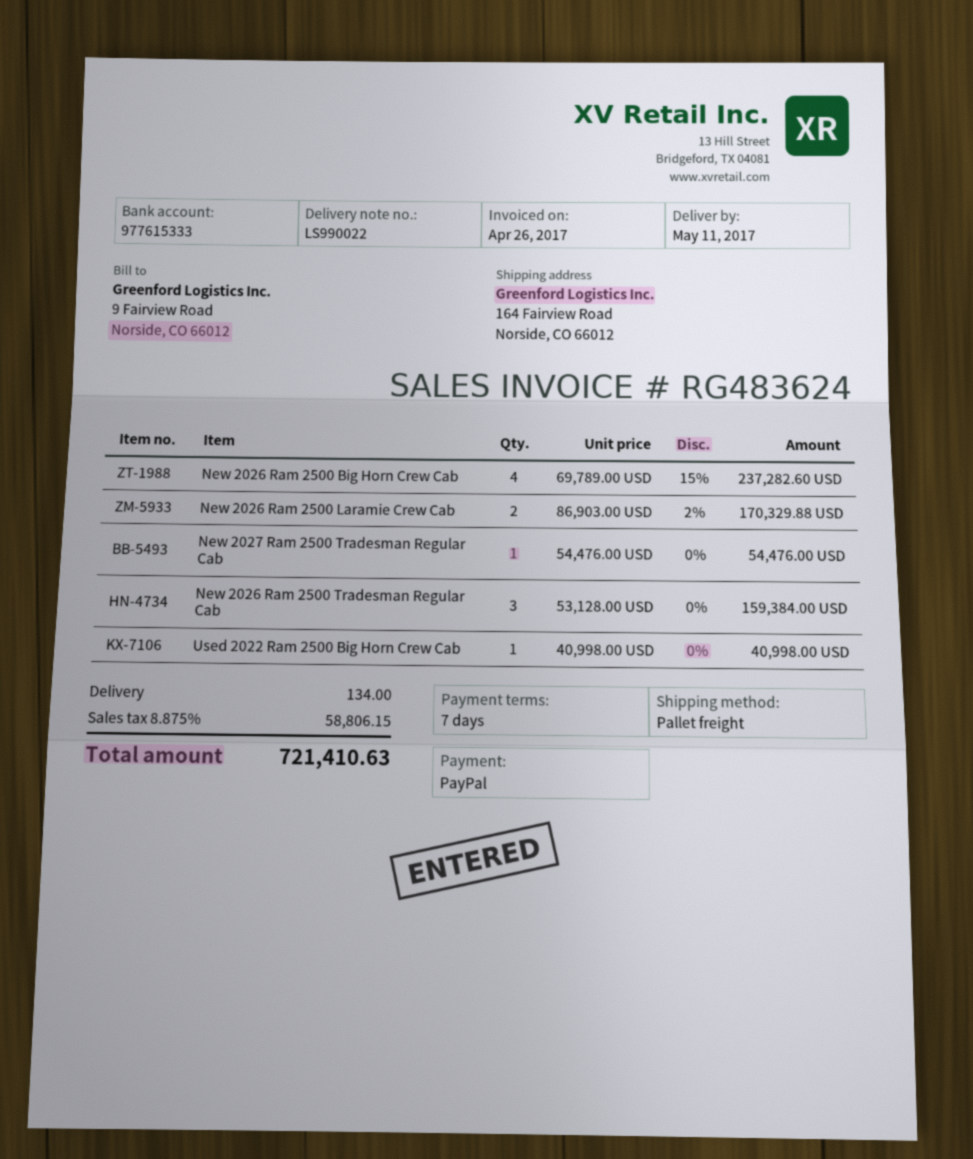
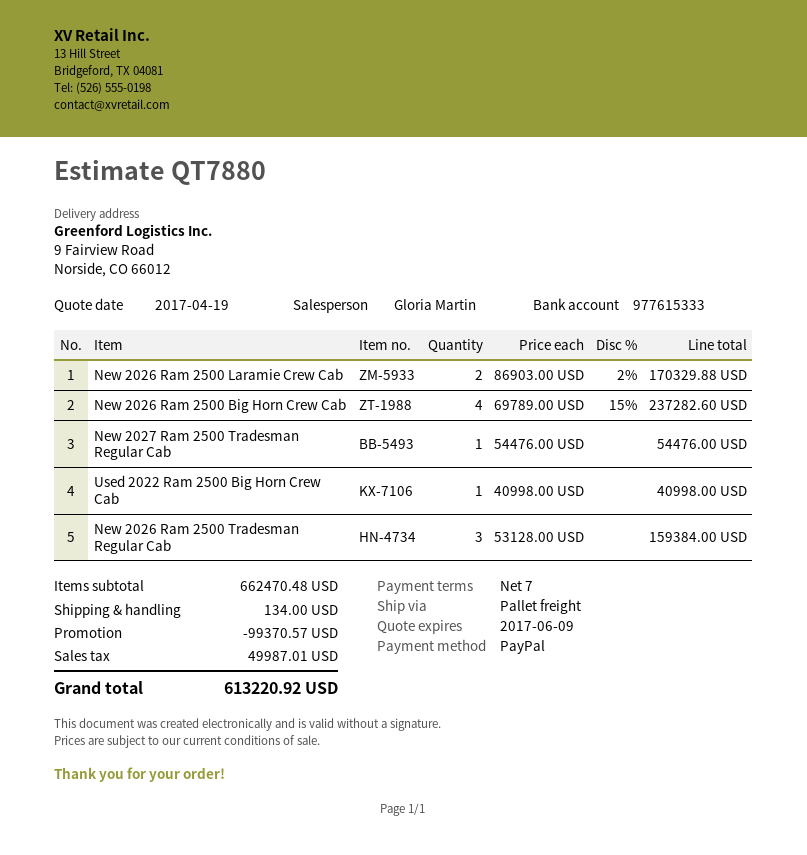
ship to: 164 Fairview Road, Norside, CO 66012 -> 9 Fairview Road, Norside, CO 66012
discount: none -> 99370.57
tax: 58806.15 -> 49987.01
total: 721410.63 -> 613220.92

